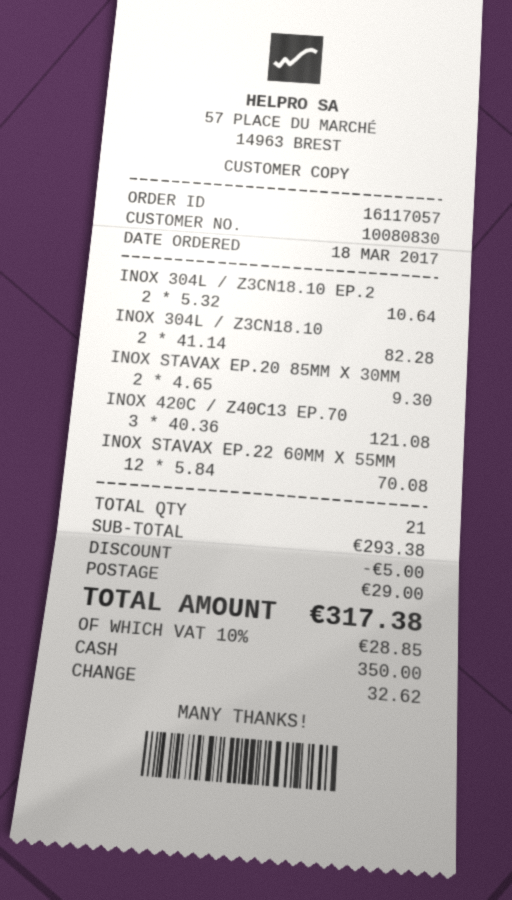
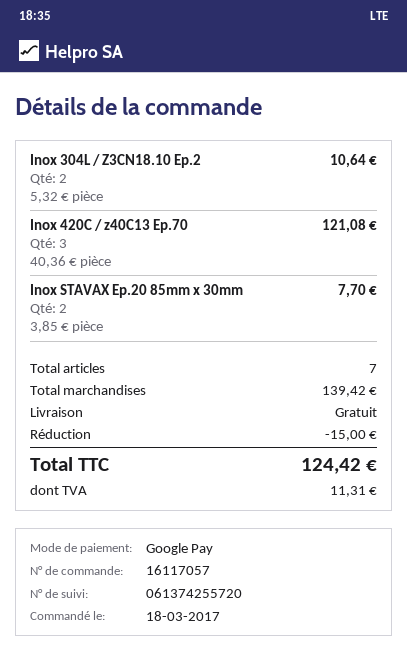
payment method: cash -> Google Pay
INOX 304L / Z3CN18.10: 2 x 41.14 = 82.28 -> none
INOX STAVAX EP.20 85MM X 30MM: 2 x 4.65 = 9.30 -> 2 x 3.85 = 7.70
INOX STAVAX EP.22 60MM X 55MM: 12 x 5.84 = 70.08 -> none
total quantity: 21 -> 7
subtotal: 293.38 -> 139.42
discount: 5.00 -> 15.00
shipping: 29.00 -> 0.00
tax: 28.85 -> 11.31
total: 317.38 -> 124.42

